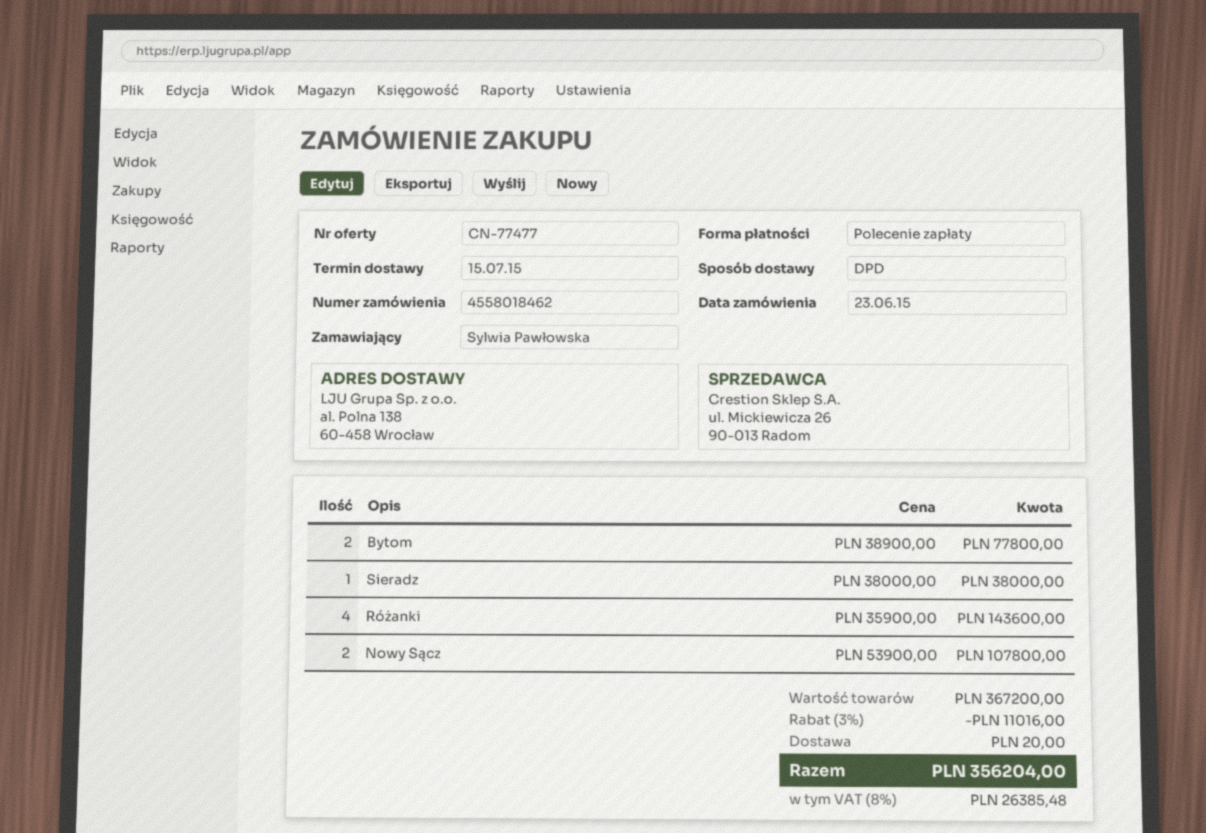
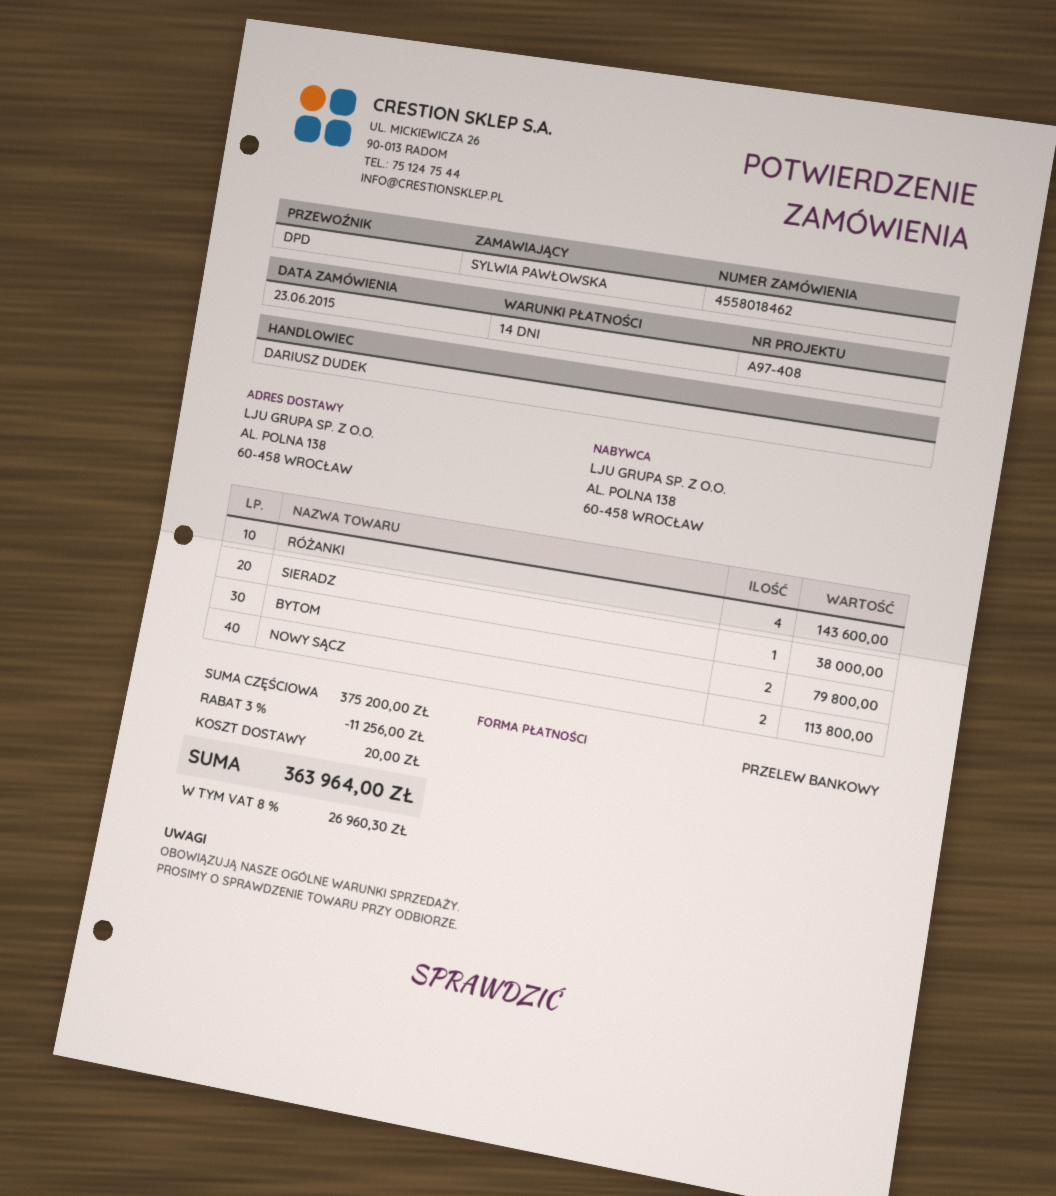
payment method: direct debit -> bank transfer
Bytom: 2 for 77800.00 -> 2 for 79800.00
Nowy Sącz: 2 for 107800.00 -> 2 for 113800.00
subtotal: 367200.00 -> 375200.00
discount: 3% = 11016.00 -> 3% = 11256.00
tax: 8% = 26385.48 -> 8% = 26960.30
total: 356204.00 -> 363964.00

